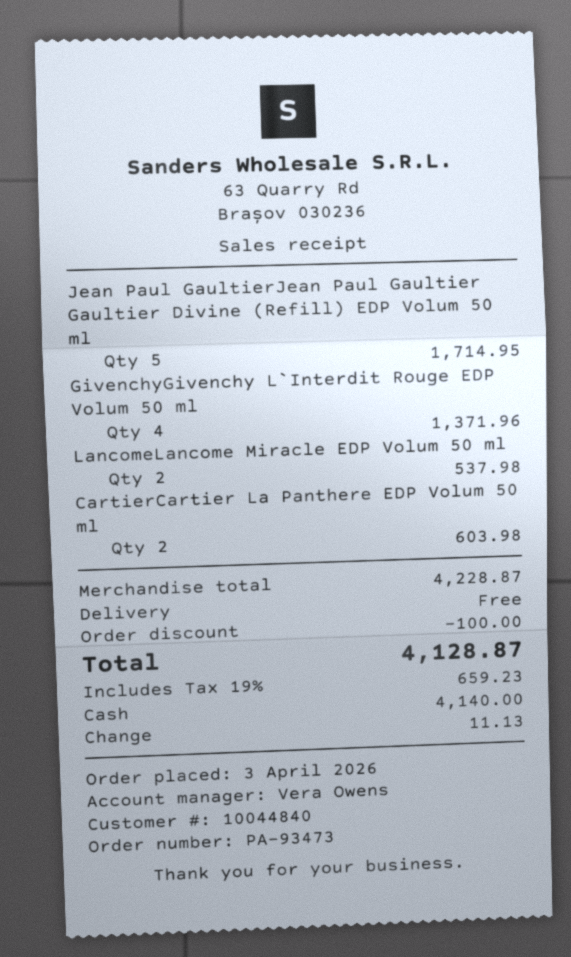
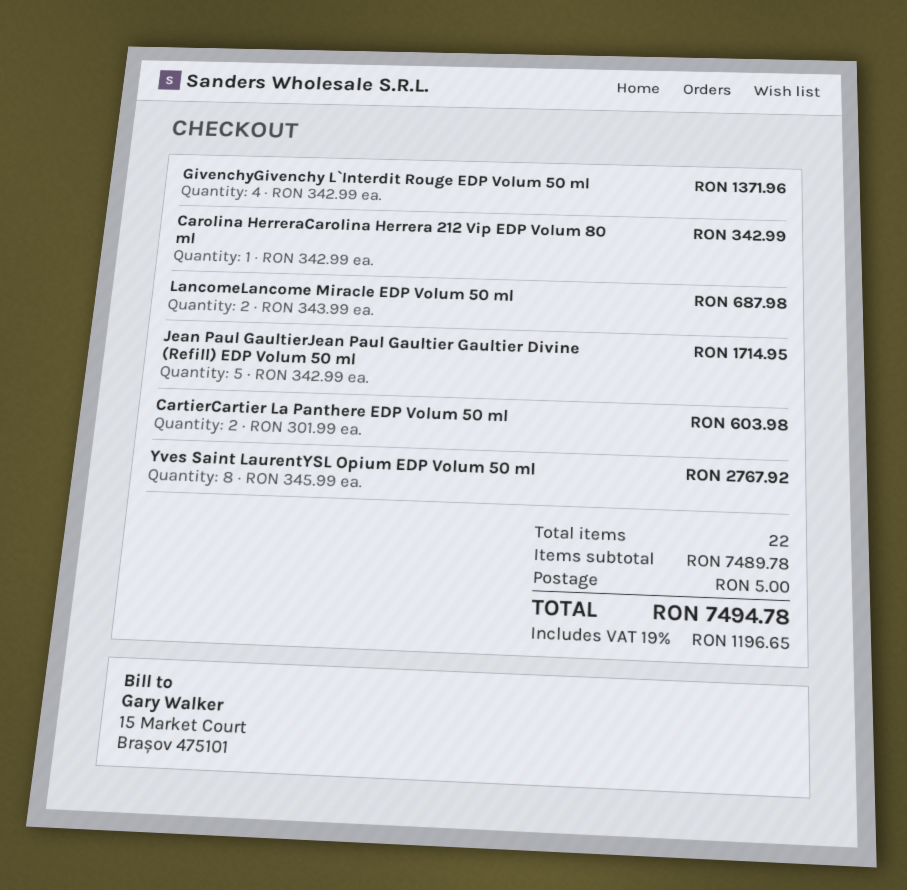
LancomeLancome Miracle EDP Volum 50 ml: 2 for 537.98 -> 2 for 687.98
Carolina HerreraCarolina Herrera 212 Vip EDP Volum 80 ml: none -> 1 for 342.99
Yves Saint LaurentYSL Opium EDP Volum 50 ml: none -> 8 for 2767.92
subtotal: 4228.87 -> 7489.78
discount: 100.00 -> none
shipping: 0.00 -> 5.00
tax: 19% = 659.23 -> 19% = 1196.65
total: 4128.87 -> 7494.78

